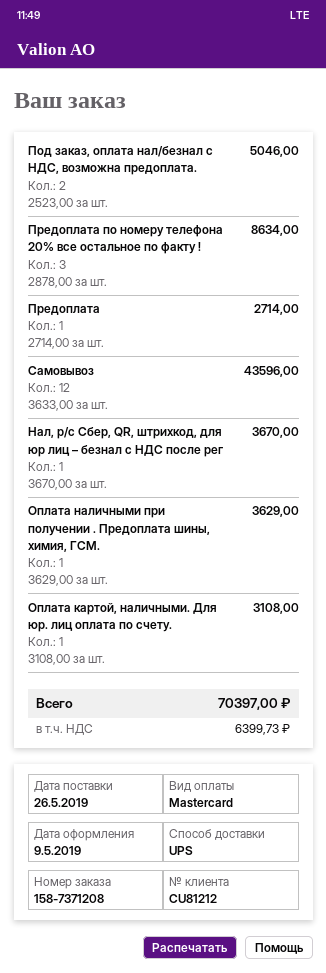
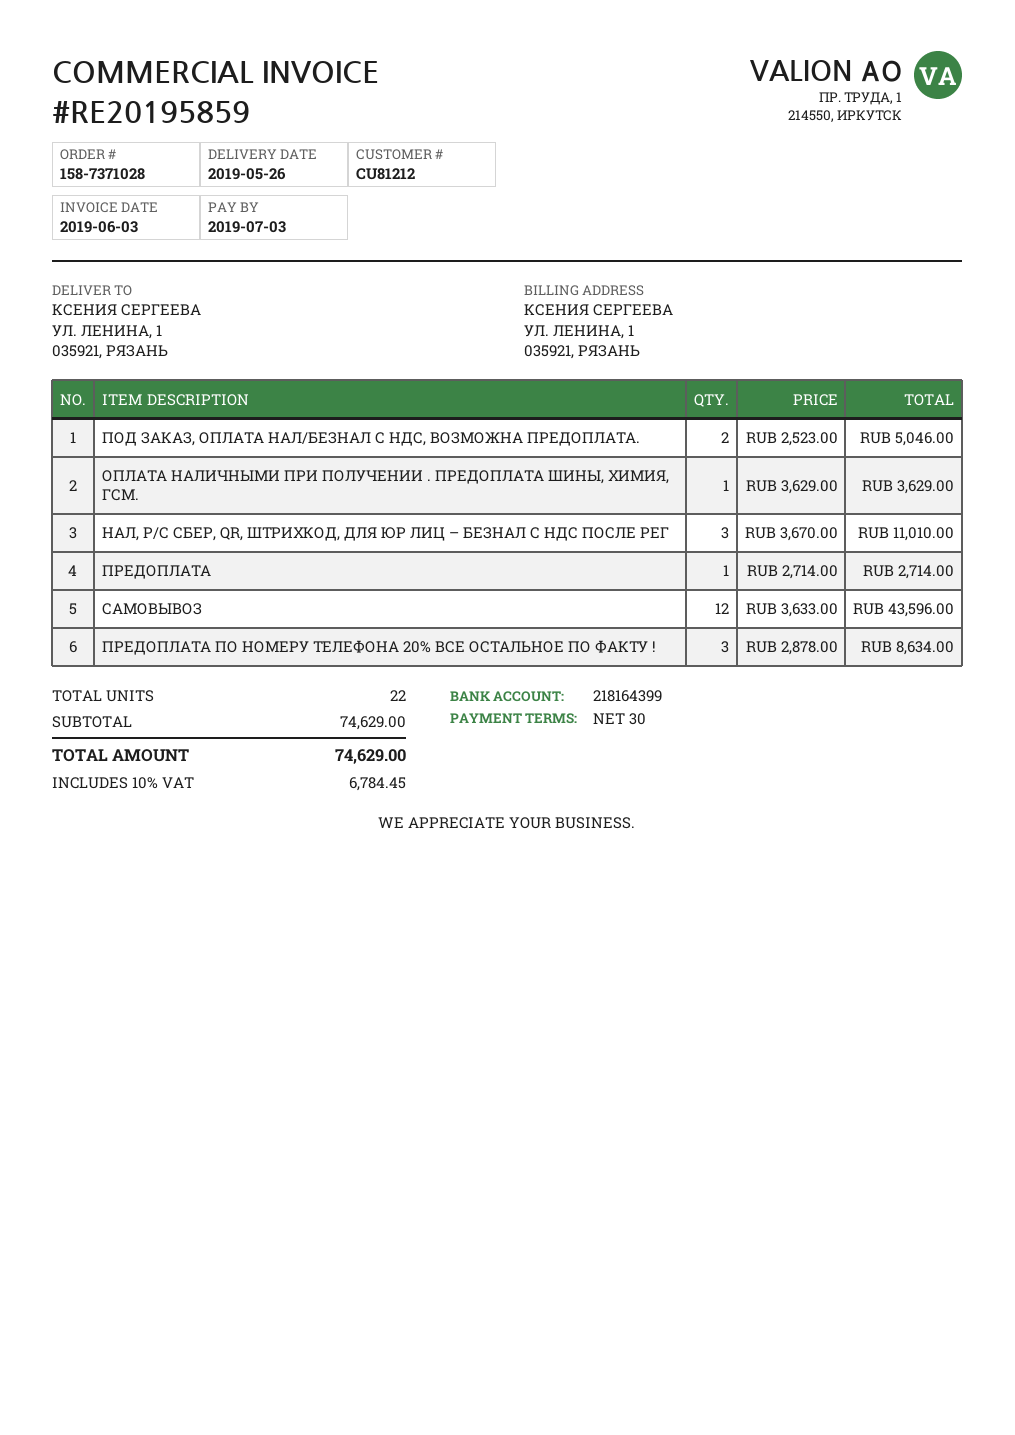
order number: 158-7371208 -> 158-7371028
Нал, р/с Сбер, QR, штрихкод, для юр лиц – безнал с НДС после рег: 1 x 3670.00 = 3670.00 -> 3 x 3670.00 = 11010.00
Оплата картой, наличными. Для юр. лиц оплата по счету.: 1 x 3108.00 = 3108.00 -> none
tax: 6399.73 -> 6784.45
total: 70397.00 -> 74629.00

